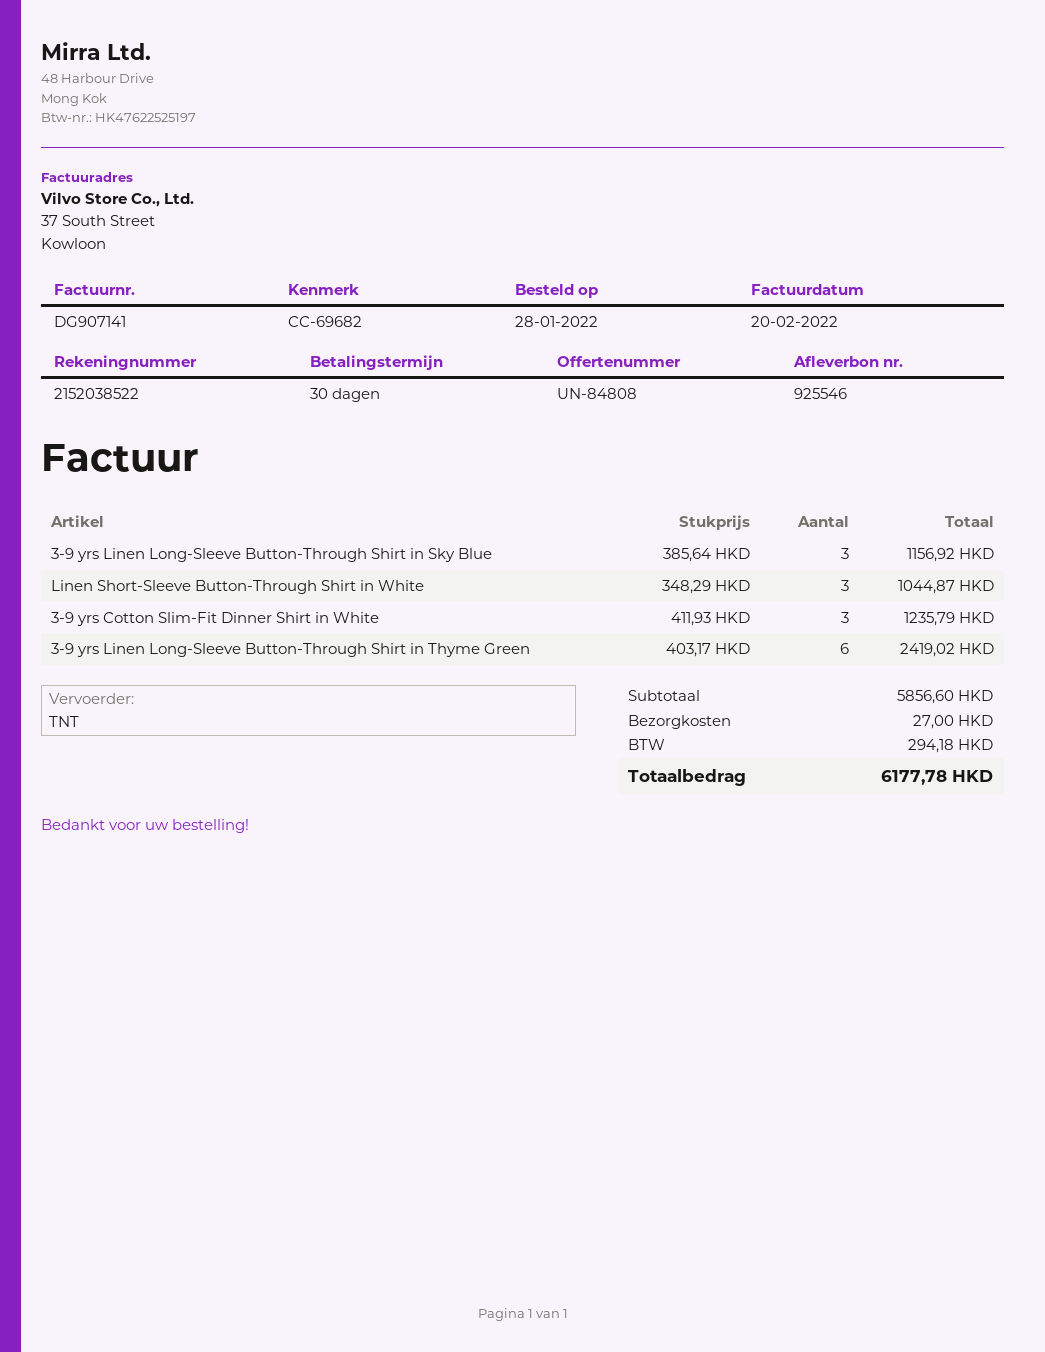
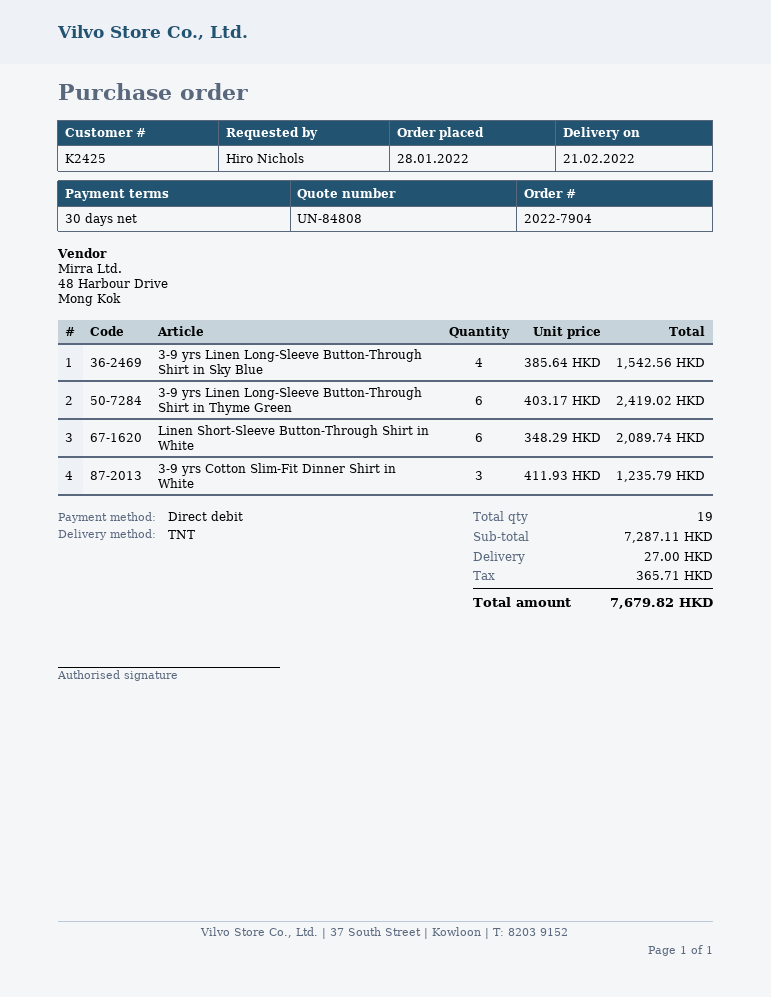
3-9 yrs Linen Long-Sleeve Button-Through Shirt in Sky Blue: 3 x 385.64 = 1156.92 -> 4 x 385.64 = 1542.56
Linen Short-Sleeve Button-Through Shirt in White: 3 x 348.29 = 1044.87 -> 6 x 348.29 = 2089.74
subtotal: 5856.60 -> 7287.11
tax: 294.18 -> 365.71
total: 6177.78 -> 7679.82

